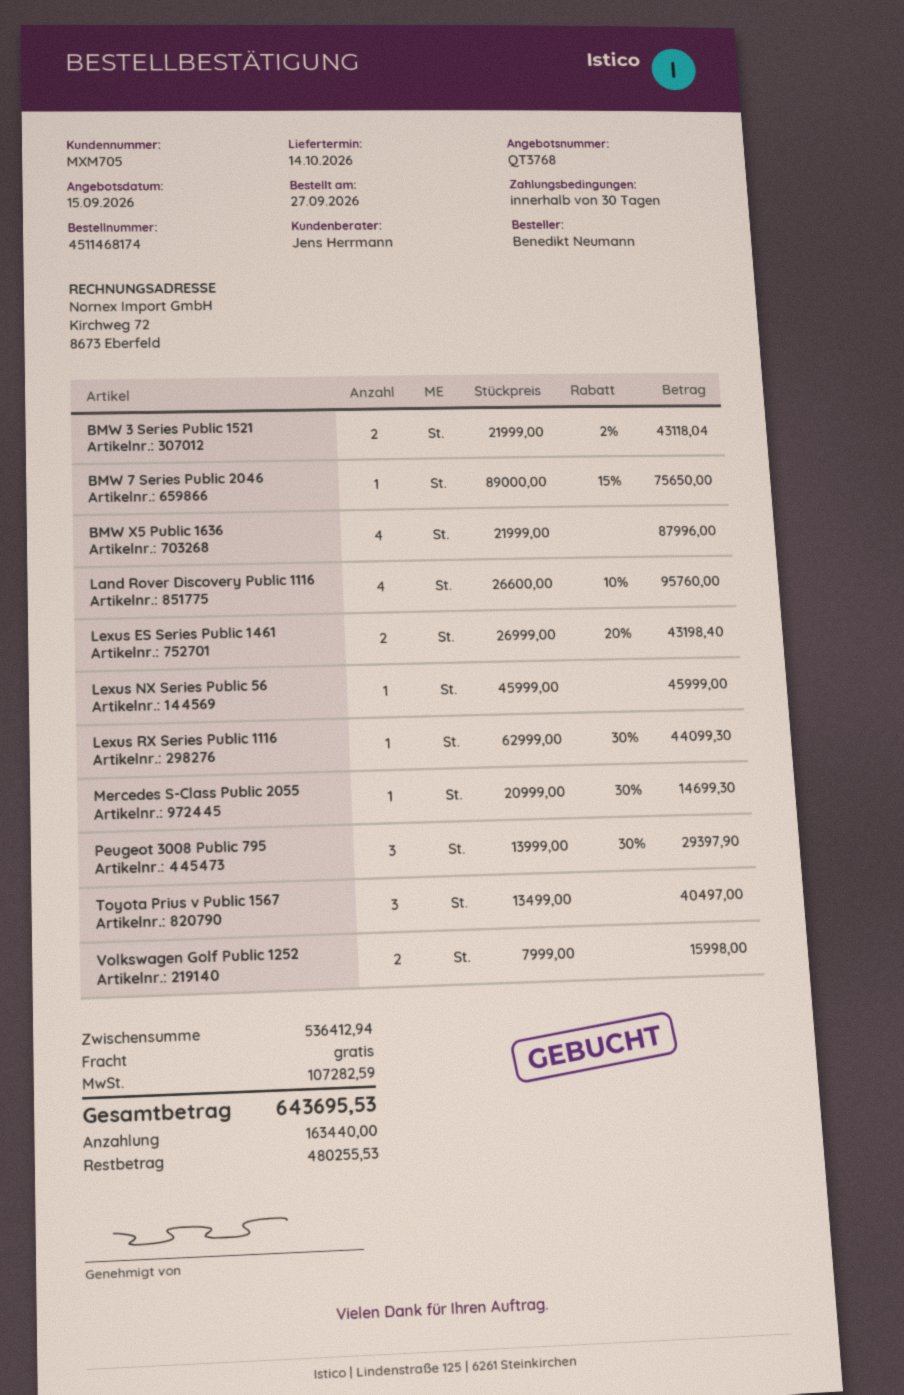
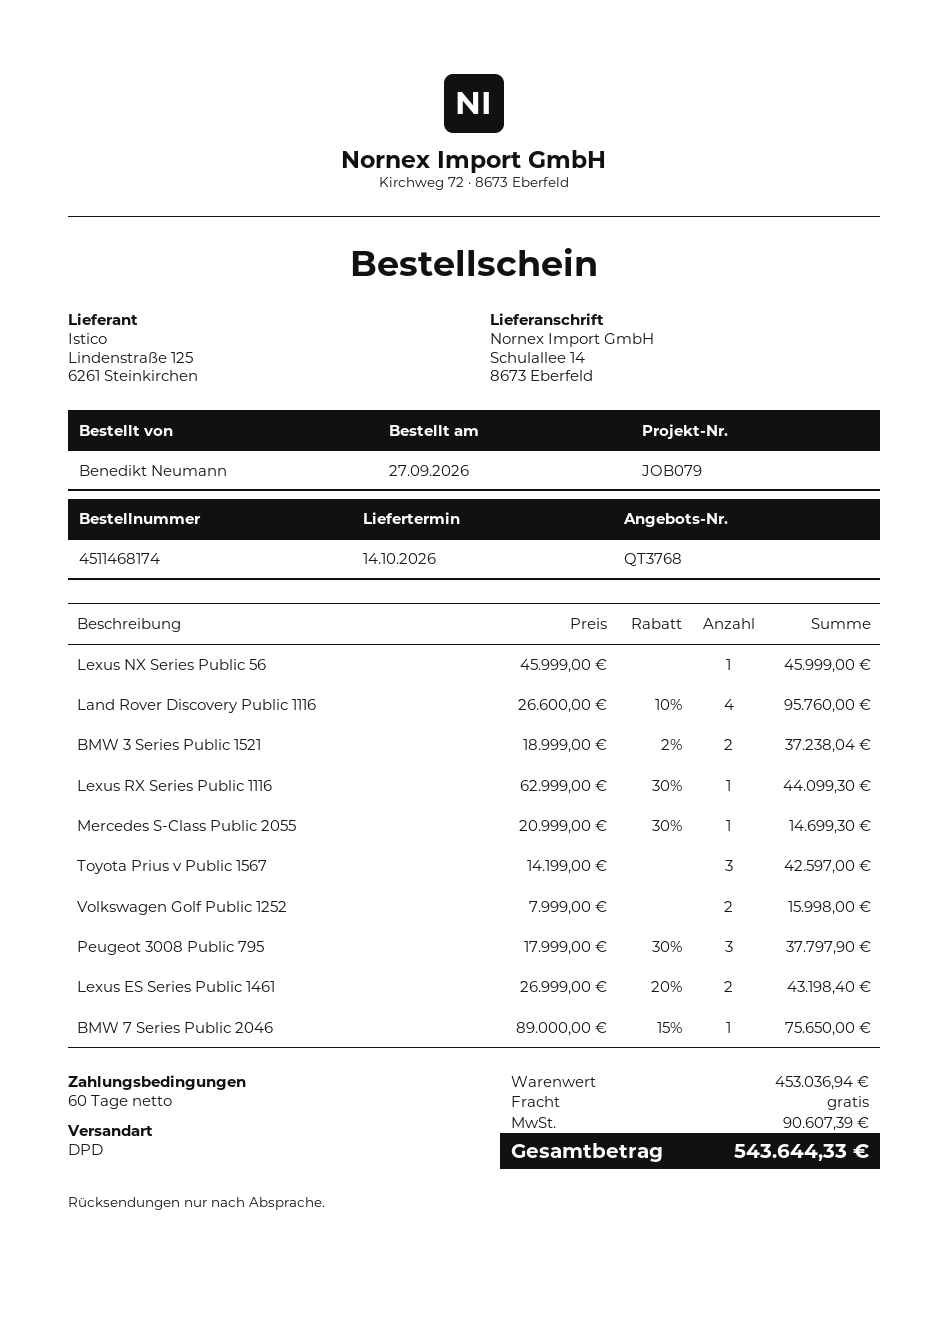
payment terms: 30 days -> 60 days
BMW 3 Series Public 1521: 2 x 21999.00 - 2% = 43118.04 -> 2 x 18999.00 - 2% = 37238.04
BMW X5 Public 1636: 4 x 21999.00 = 87996.00 -> none
Peugeot 3008 Public 795: 3 x 13999.00 - 30% = 29397.90 -> 3 x 17999.00 - 30% = 37797.90
Toyota Prius v Public 1567: 3 x 13499.00 = 40497.00 -> 3 x 14199.00 = 42597.00
subtotal: 536412.94 -> 453036.94
tax: 107282.59 -> 90607.39
total: 643695.53 -> 543644.33

